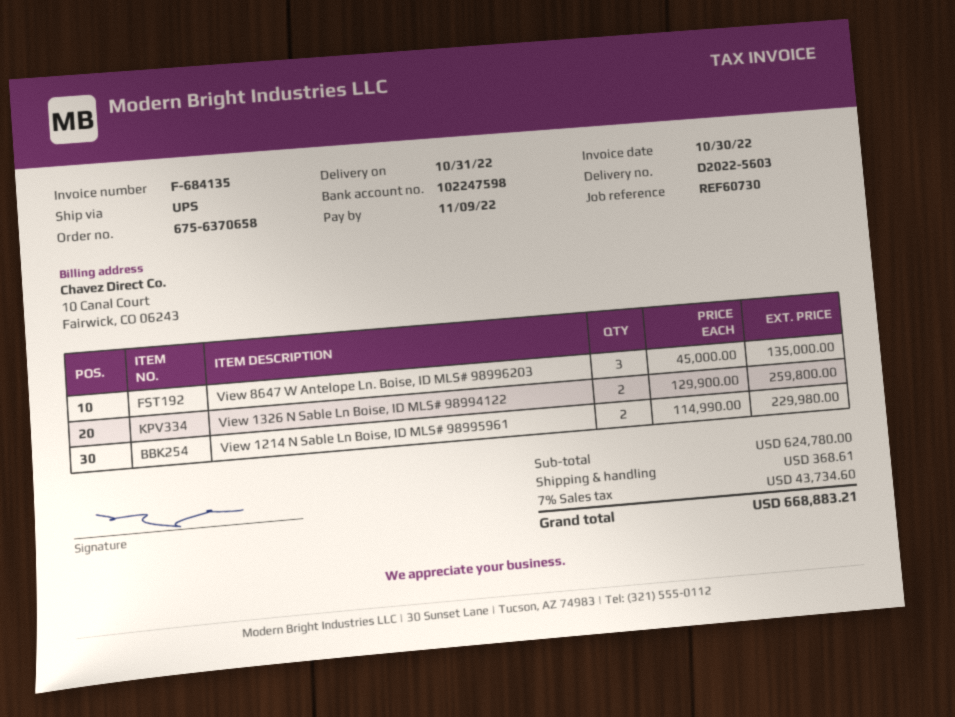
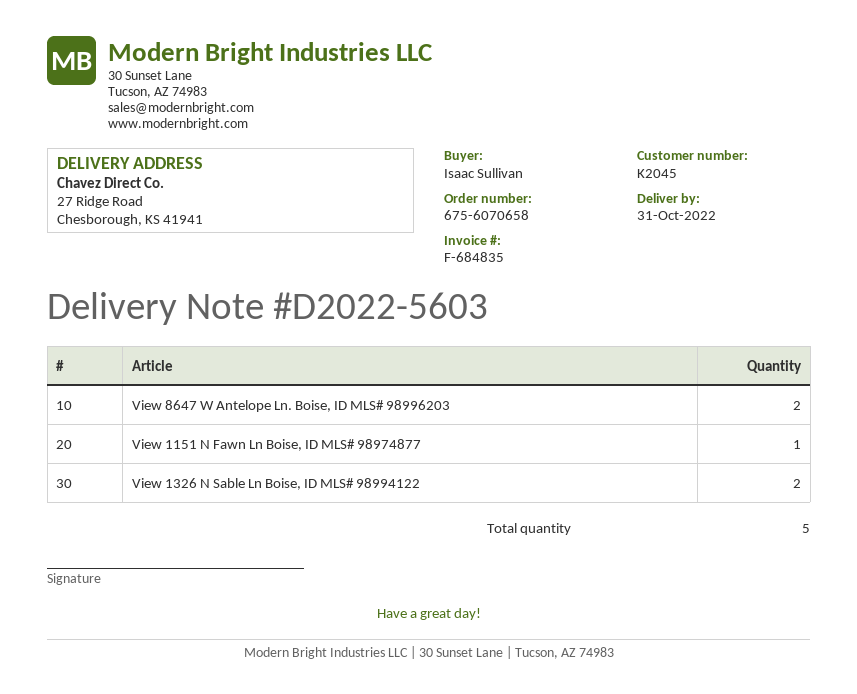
order number: 675-6370658 -> 675-6070658
invoice number: F-684135 -> F-684835
View 8647 W Antelope Ln. Boise, ID MLS# 98996203: 3 -> 2
View 1214 N Sable Ln Boise, ID MLS# 98995961: 2 -> none
View 1151 N Fawn Ln Boise, ID MLS# 98974877: none -> 1

